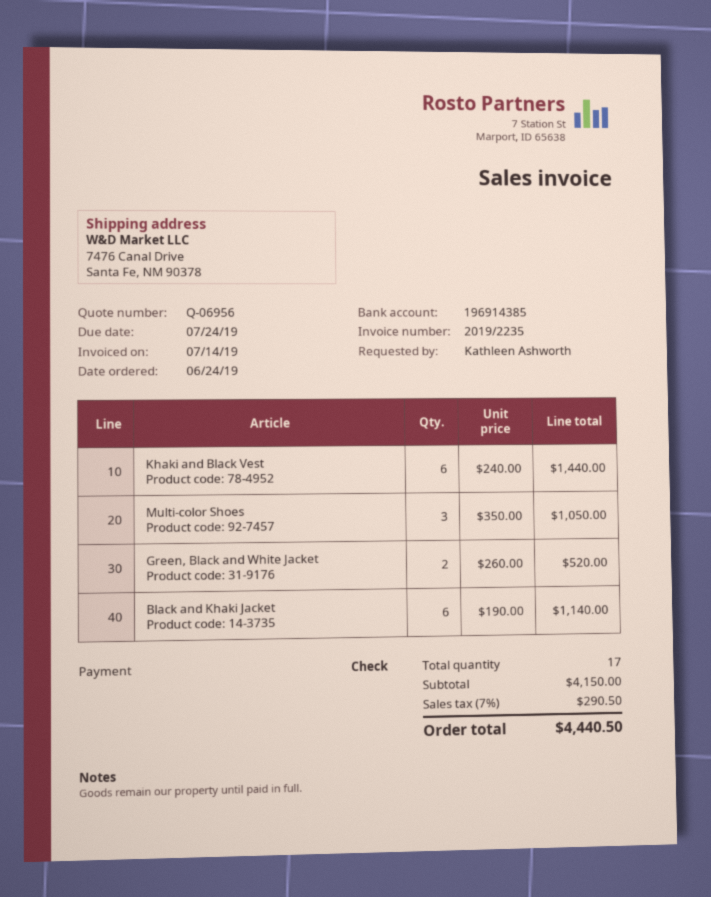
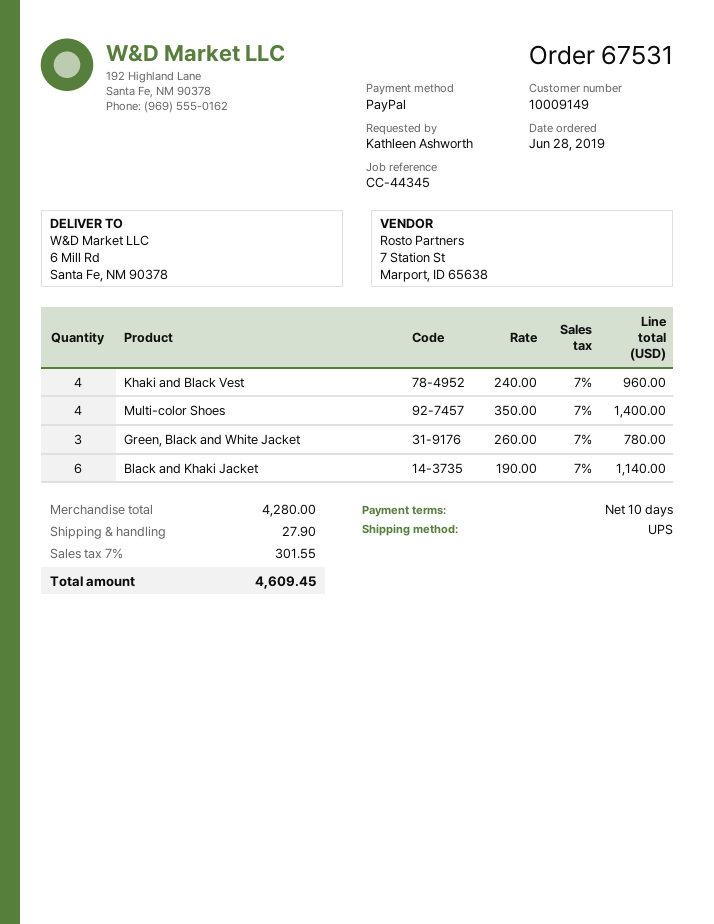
order date: 2019-06-24 -> 2019-06-28
payment method: cheque -> PayPal
ship to: 7476 Canal Drive, Santa Fe, NM 90378 -> 6 Mill Rd, Santa Fe, NM 90378
Khaki and Black Vest: 6 x 240.00 = 1440.00 -> 4 x 240.00 = 960.00
Multi-color Shoes: 3 x 350.00 = 1050.00 -> 4 x 350.00 = 1400.00
Green, Black and White Jacket: 2 x 260.00 = 520.00 -> 3 x 260.00 = 780.00
subtotal: 4150.00 -> 4280.00
shipping: none -> 27.90
tax: 7% = 290.50 -> 7% = 301.55
total: 4440.50 -> 4609.45

